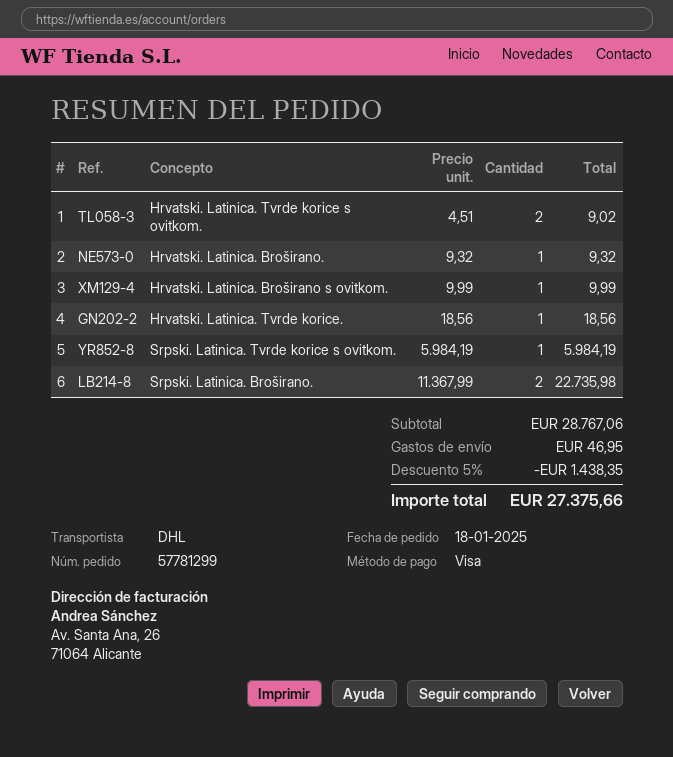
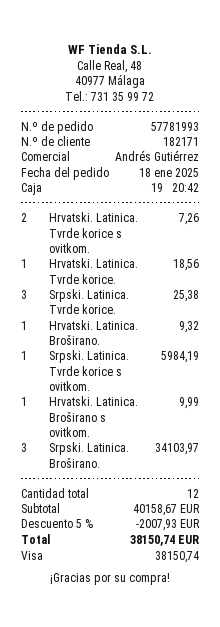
order number: 57781299 -> 57781993
Hrvatski. Latinica. Tvrde korice s ovitkom.: 2 for 9.02 -> 2 for 7.26
Srpski. Latinica. Broširano.: 2 for 22735.98 -> 3 for 34103.97
Srpski. Latinica. Tvrde korice.: none -> 3 for 25.38
subtotal: 28767.06 -> 40158.67
discount: 5% = 1438.35 -> 5% = 2007.93
shipping: 46.95 -> none
total: 27375.66 -> 38150.74

